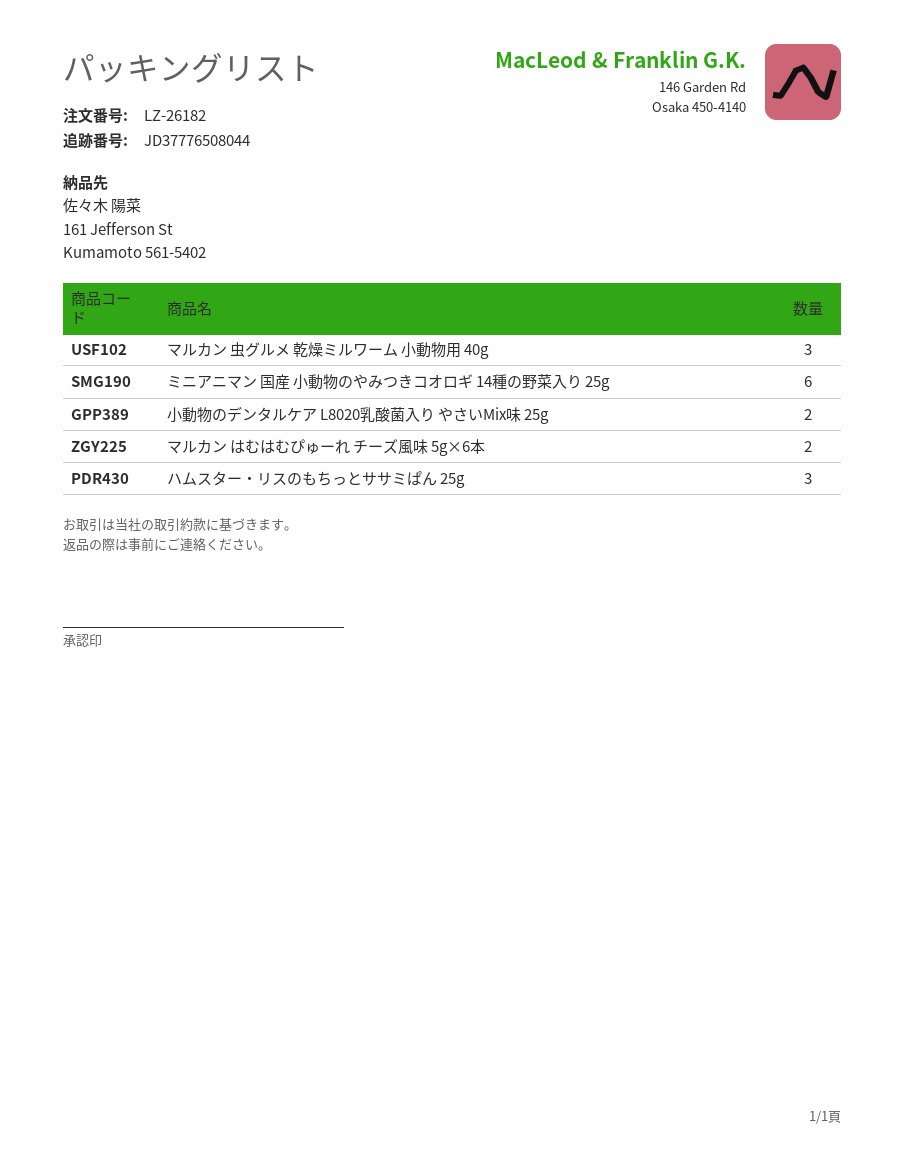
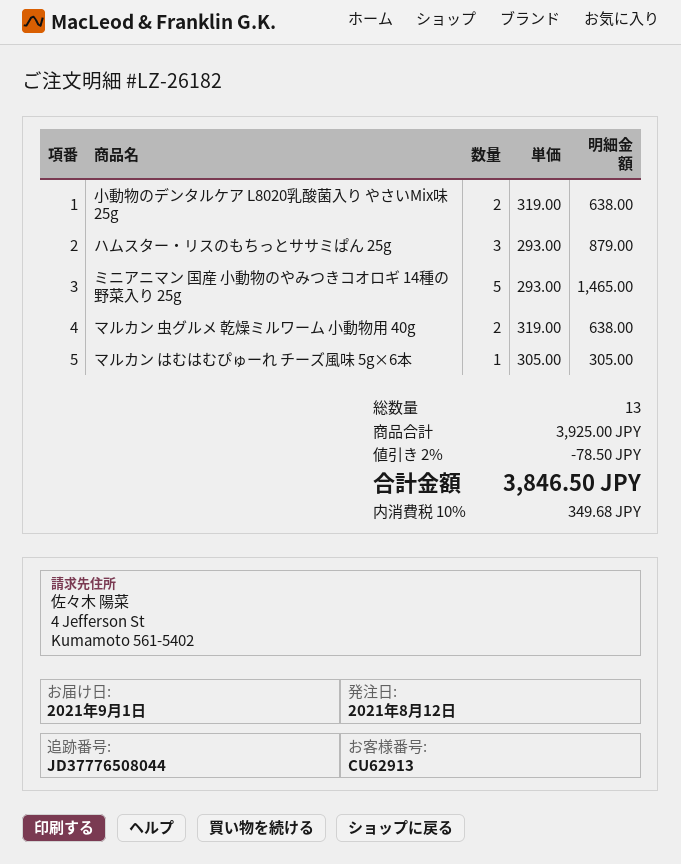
マルカン 虫グルメ 乾燥ミルワーム 小動物用 40g: 3 -> 2
ミニアニマン 国産 小動物のやみつきコオロギ 14種の野菜入り 25g: 6 -> 5
マルカン はむはむぴゅーれ チーズ風味 5g×6本: 2 -> 1

